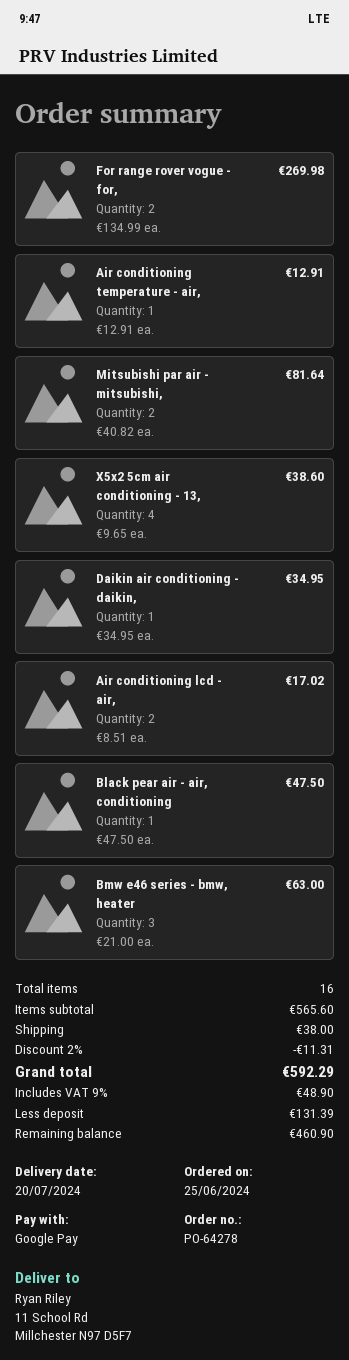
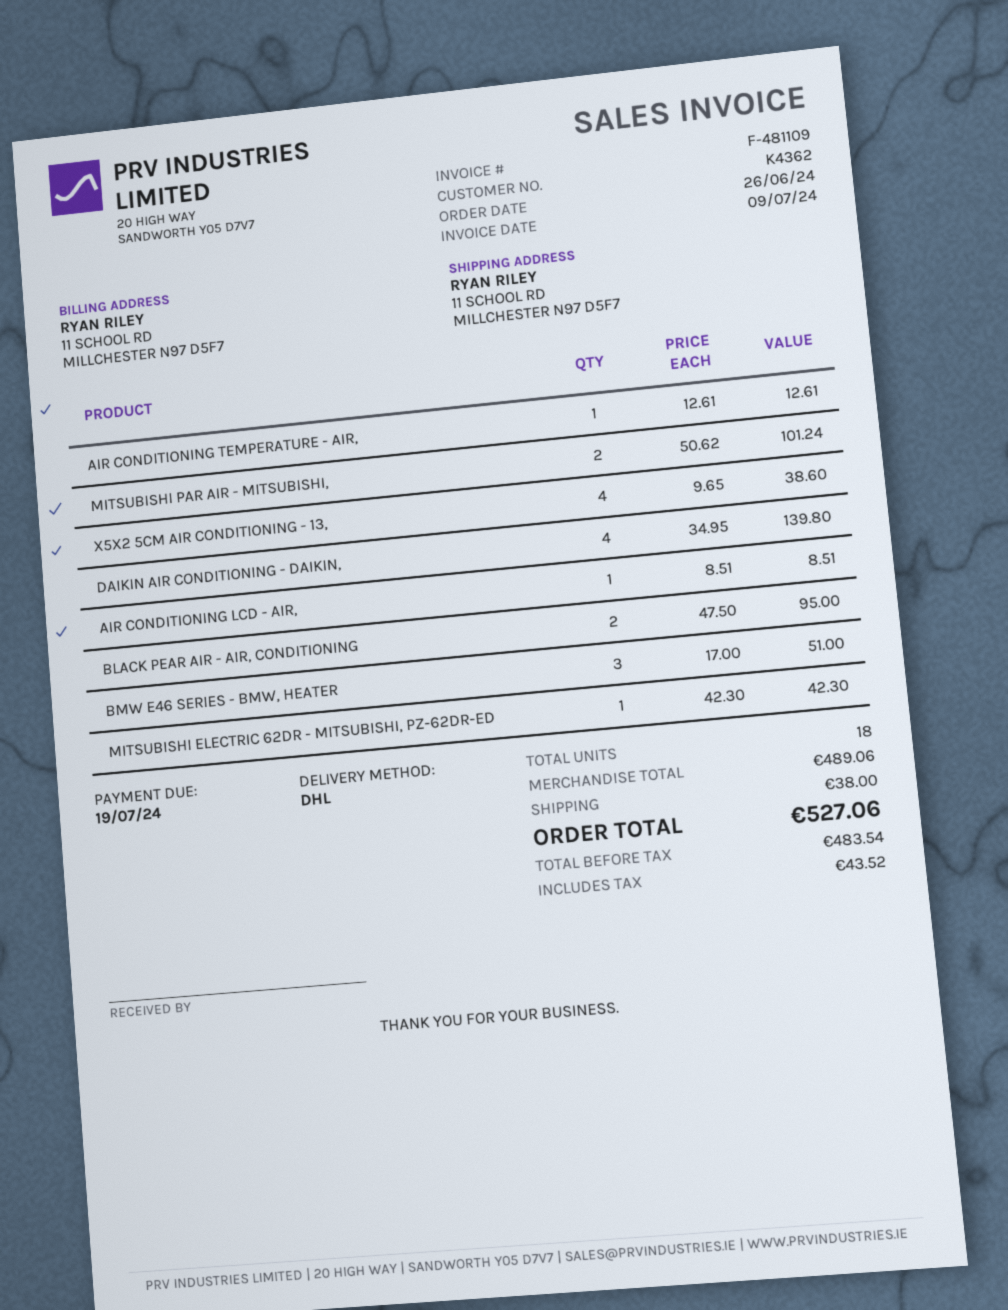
order date: 2024-06-25 -> 2024-06-26
For range rover vogue - for,: 2 x 134.99 = 269.98 -> none
Air conditioning temperature - air,: 1 x 12.91 = 12.91 -> 1 x 12.61 = 12.61
Mitsubishi par air - mitsubishi,: 2 x 40.82 = 81.64 -> 2 x 50.62 = 101.24
Daikin air conditioning - daikin,: 1 x 34.95 = 34.95 -> 4 x 34.95 = 139.80
Air conditioning lcd - air,: 2 x 8.51 = 17.02 -> 1 x 8.51 = 8.51
Black pear air - air, conditioning: 1 x 47.50 = 47.50 -> 2 x 47.50 = 95.00
Bmw e46 series - bmw, heater: 3 x 21.00 = 63.00 -> 3 x 17.00 = 51.00
MITSUBISHI ELECTRIC 62DR - MITSUBISHI, PZ-62DR-ED: none -> 1 x 42.30 = 42.30
total quantity: 16 -> 18
subtotal: 565.60 -> 489.06
discount: 2% = 11.31 -> none
tax: 48.90 -> 43.52
total: 592.29 -> 527.06

